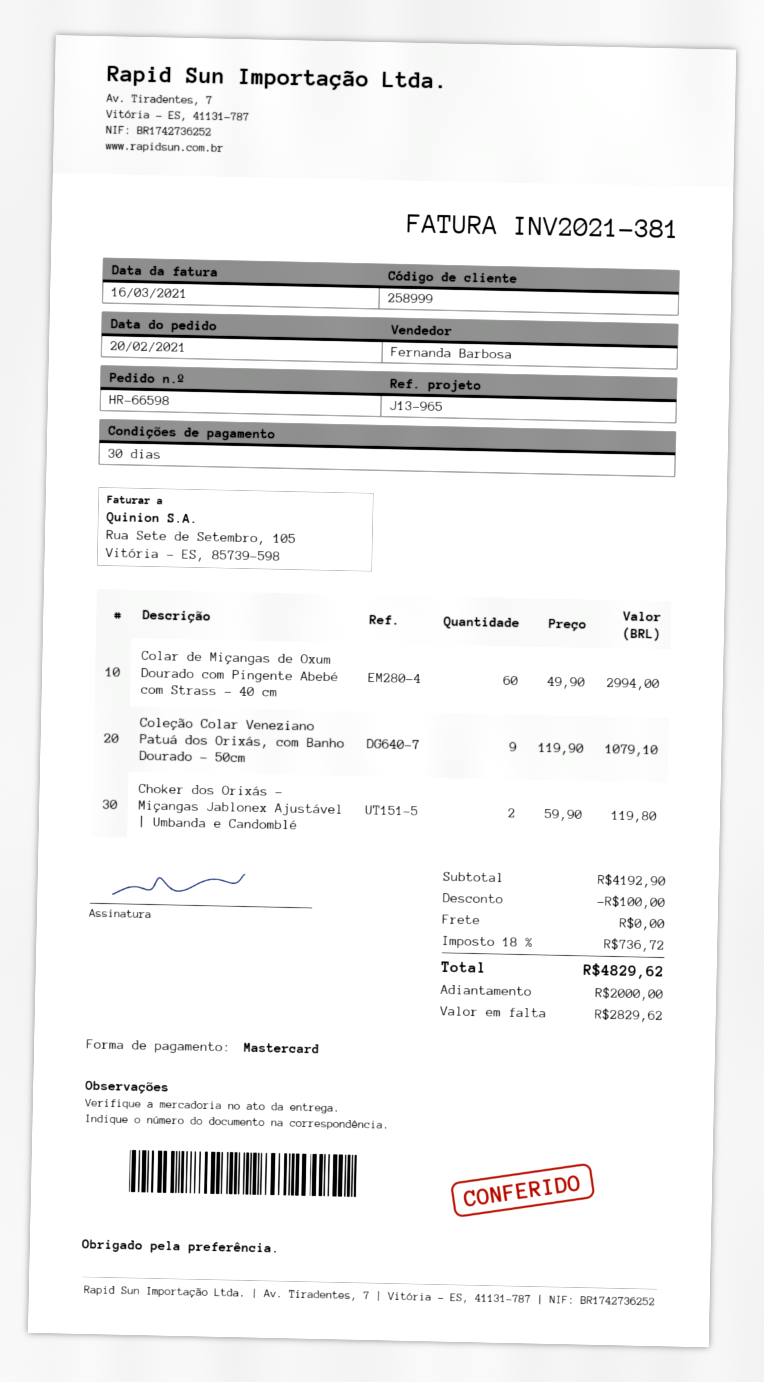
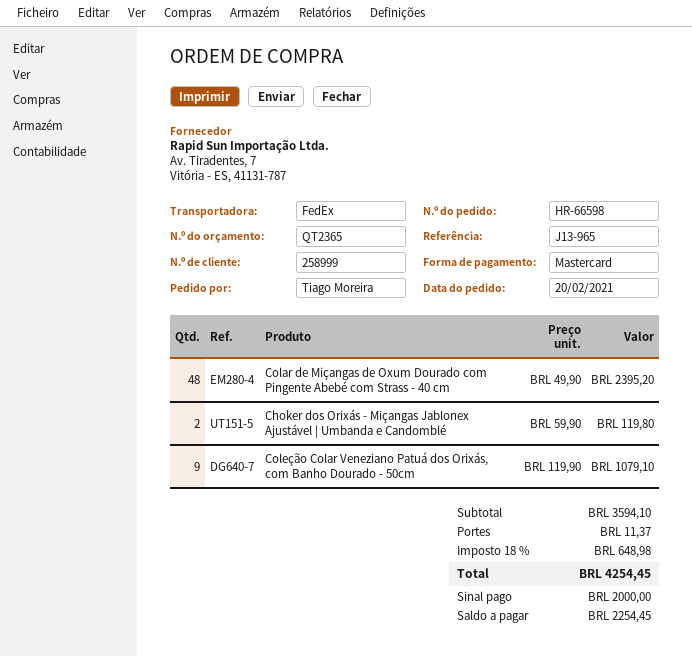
Colar de Miçangas de Oxum Dourado com Pingente Abebé com Strass - 40 cm: 60 x 49.90 = 2994.00 -> 48 x 49.90 = 2395.20
subtotal: 4192.90 -> 3594.10
discount: 100.00 -> none
shipping: 0.00 -> 11.37
tax: 18% = 736.72 -> 18% = 648.98
total: 4829.62 -> 4254.45
balance: 2829.62 -> 2254.45

